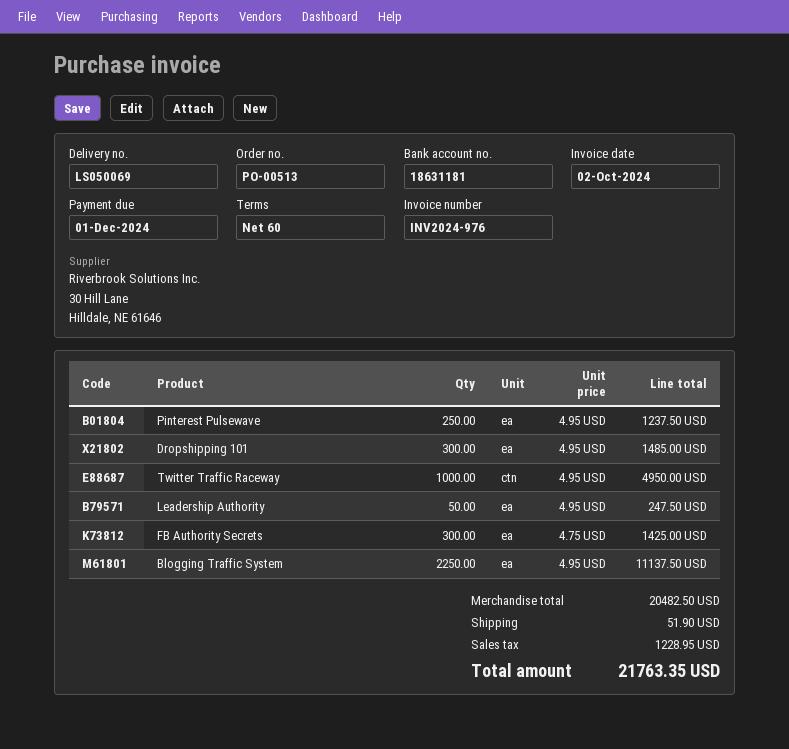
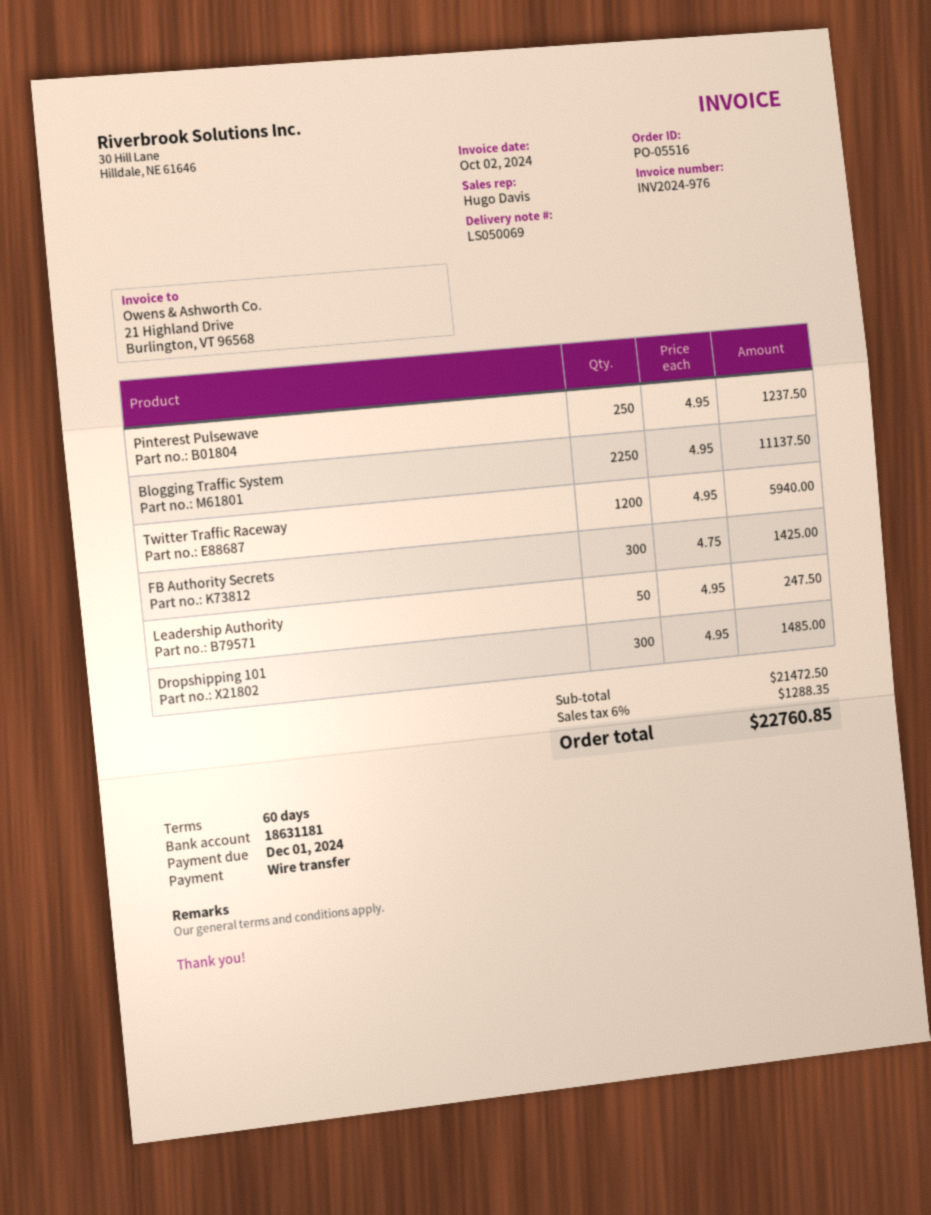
order number: PO-00513 -> PO-05516
Twitter Traffic Raceway: 1000 x 4.95 = 4950.00 -> 1200 x 4.95 = 5940.00
subtotal: 20482.50 -> 21472.50
shipping: 51.90 -> none
tax: 1228.95 -> 1288.35
total: 21763.35 -> 22760.85

